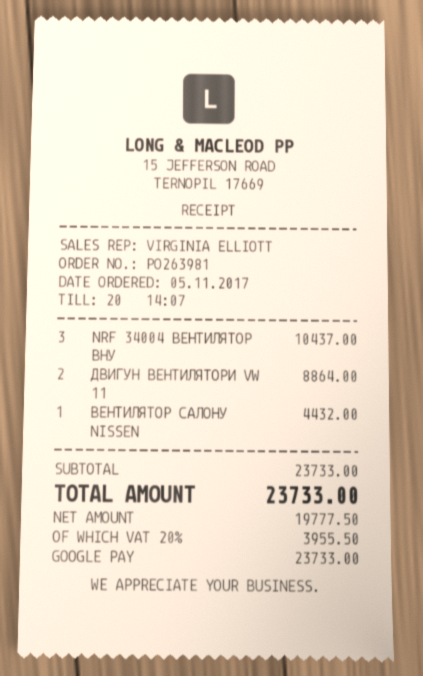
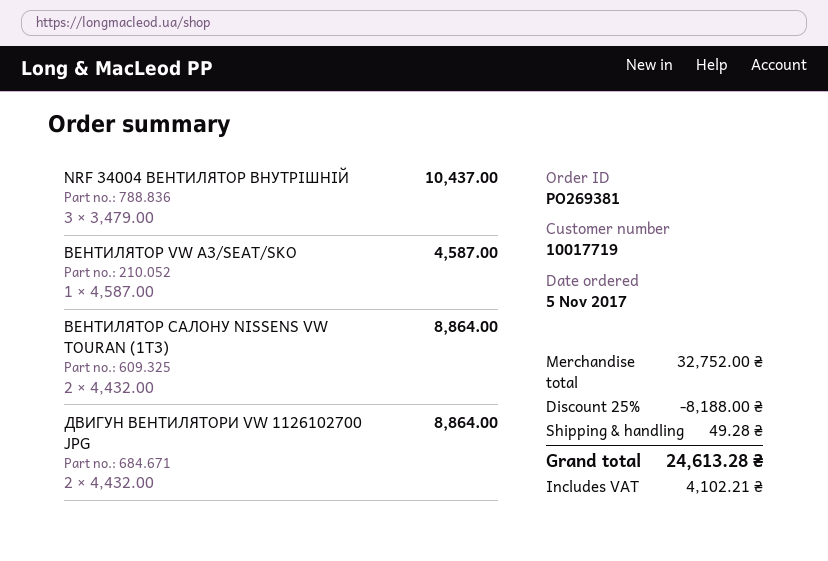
order number: PO263981 -> PO269381
ВЕНТИЛЯТОР САЛОНУ NISSEN: 1 for 4432.00 -> 2 for 8864.00
ВЕНТИЛЯТОР VW A3/SEAT/SKO: none -> 1 for 4587.00
subtotal: 23733.00 -> 32752.00
discount: none -> 25% = 8188.00
shipping: none -> 49.28
tax: 3955.50 -> 4102.21
total: 23733.00 -> 24613.28

